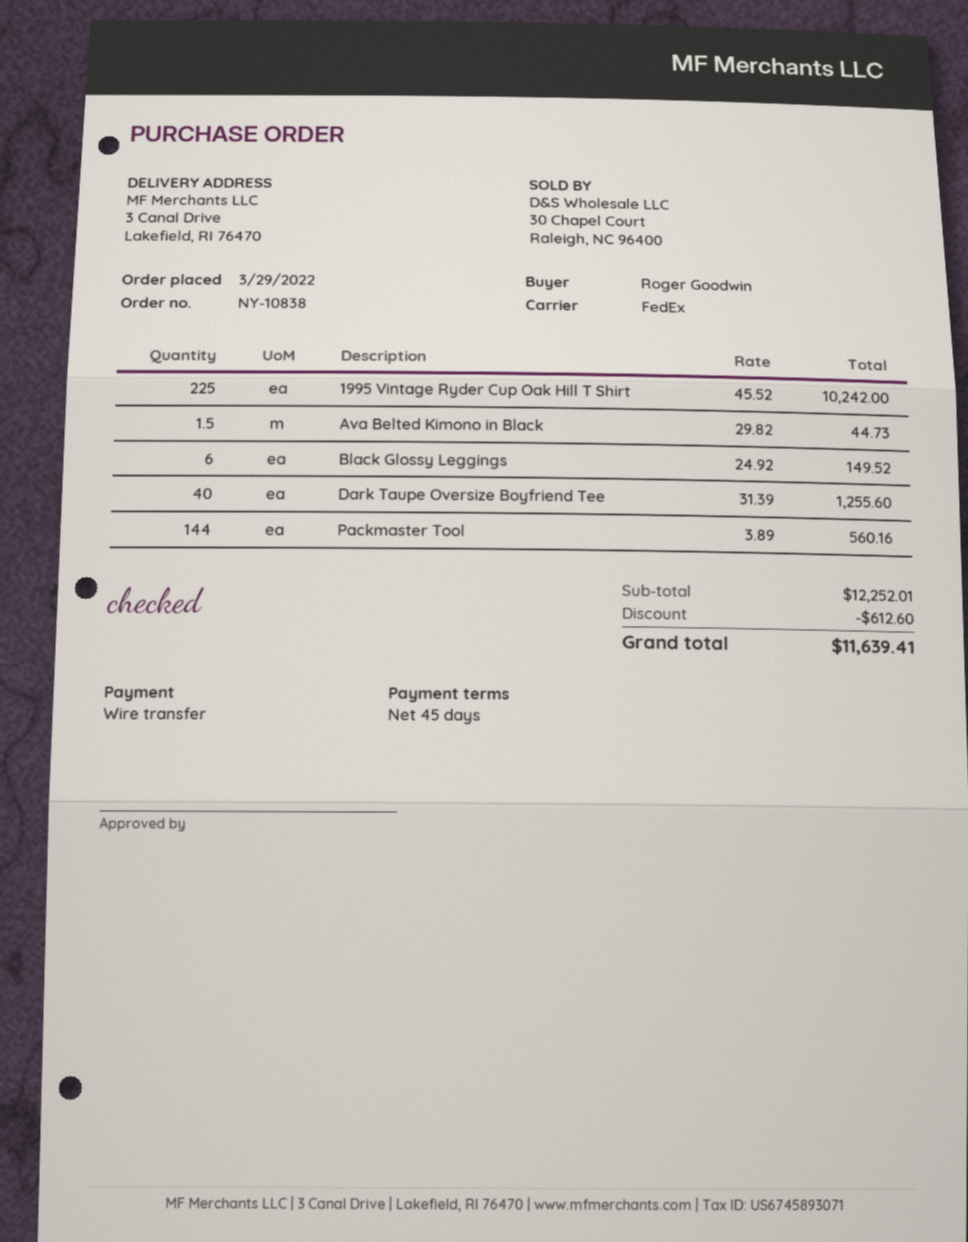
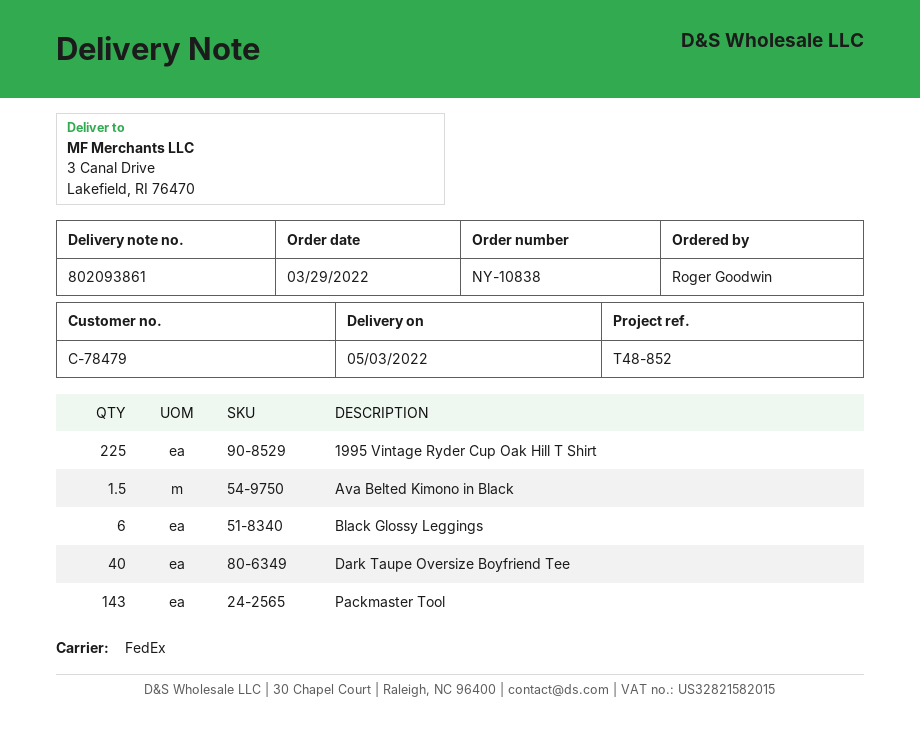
Packmaster Tool: 144 -> 143

